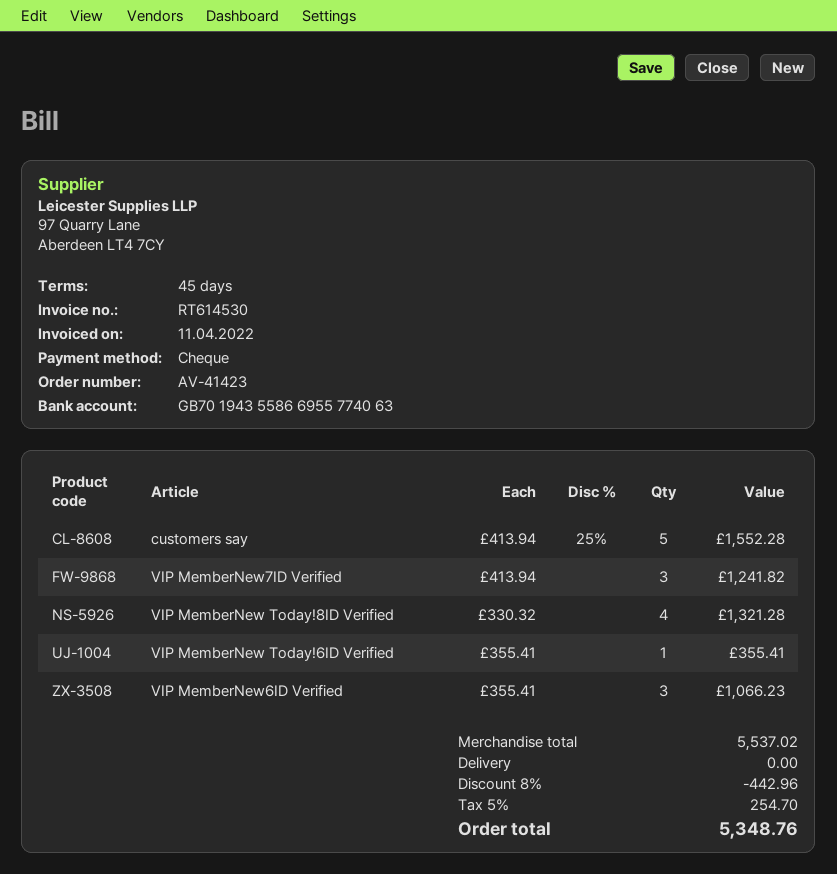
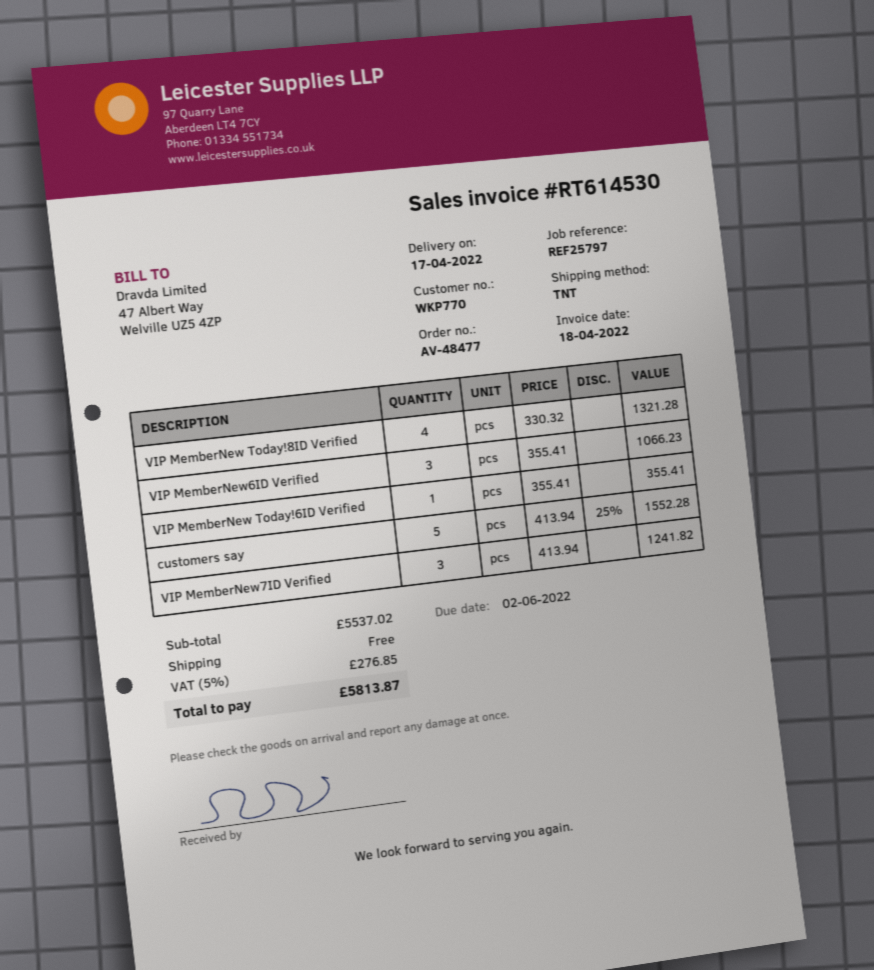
order number: AV-41423 -> AV-48477
invoice date: 2022-04-11 -> 2022-04-18
discount: 8% = 442.96 -> none
tax: 5% = 254.70 -> 5% = 276.85
total: 5348.76 -> 5813.87

